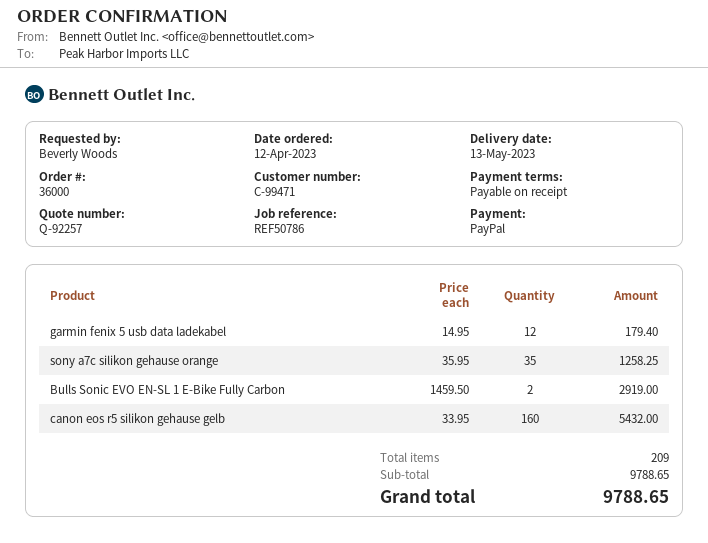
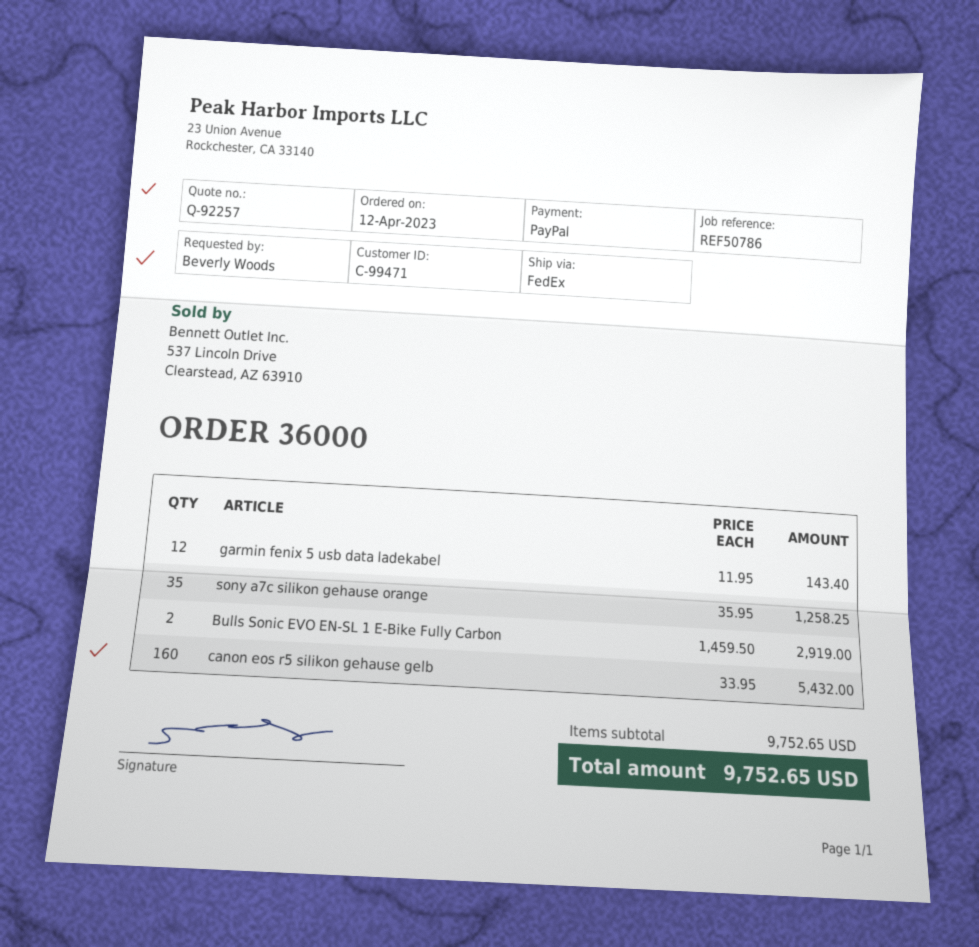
garmin fenix 5 usb data ladekabel: 12 x 14.95 = 179.40 -> 12 x 11.95 = 143.40
subtotal: 9788.65 -> 9752.65
total: 9788.65 -> 9752.65

